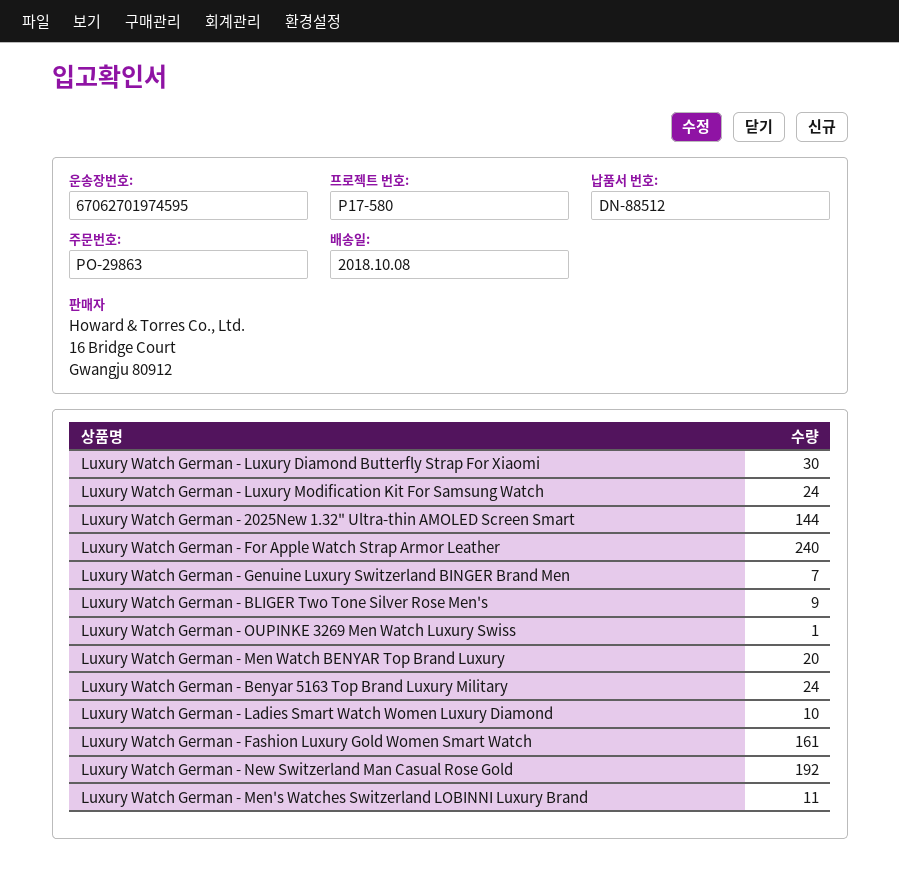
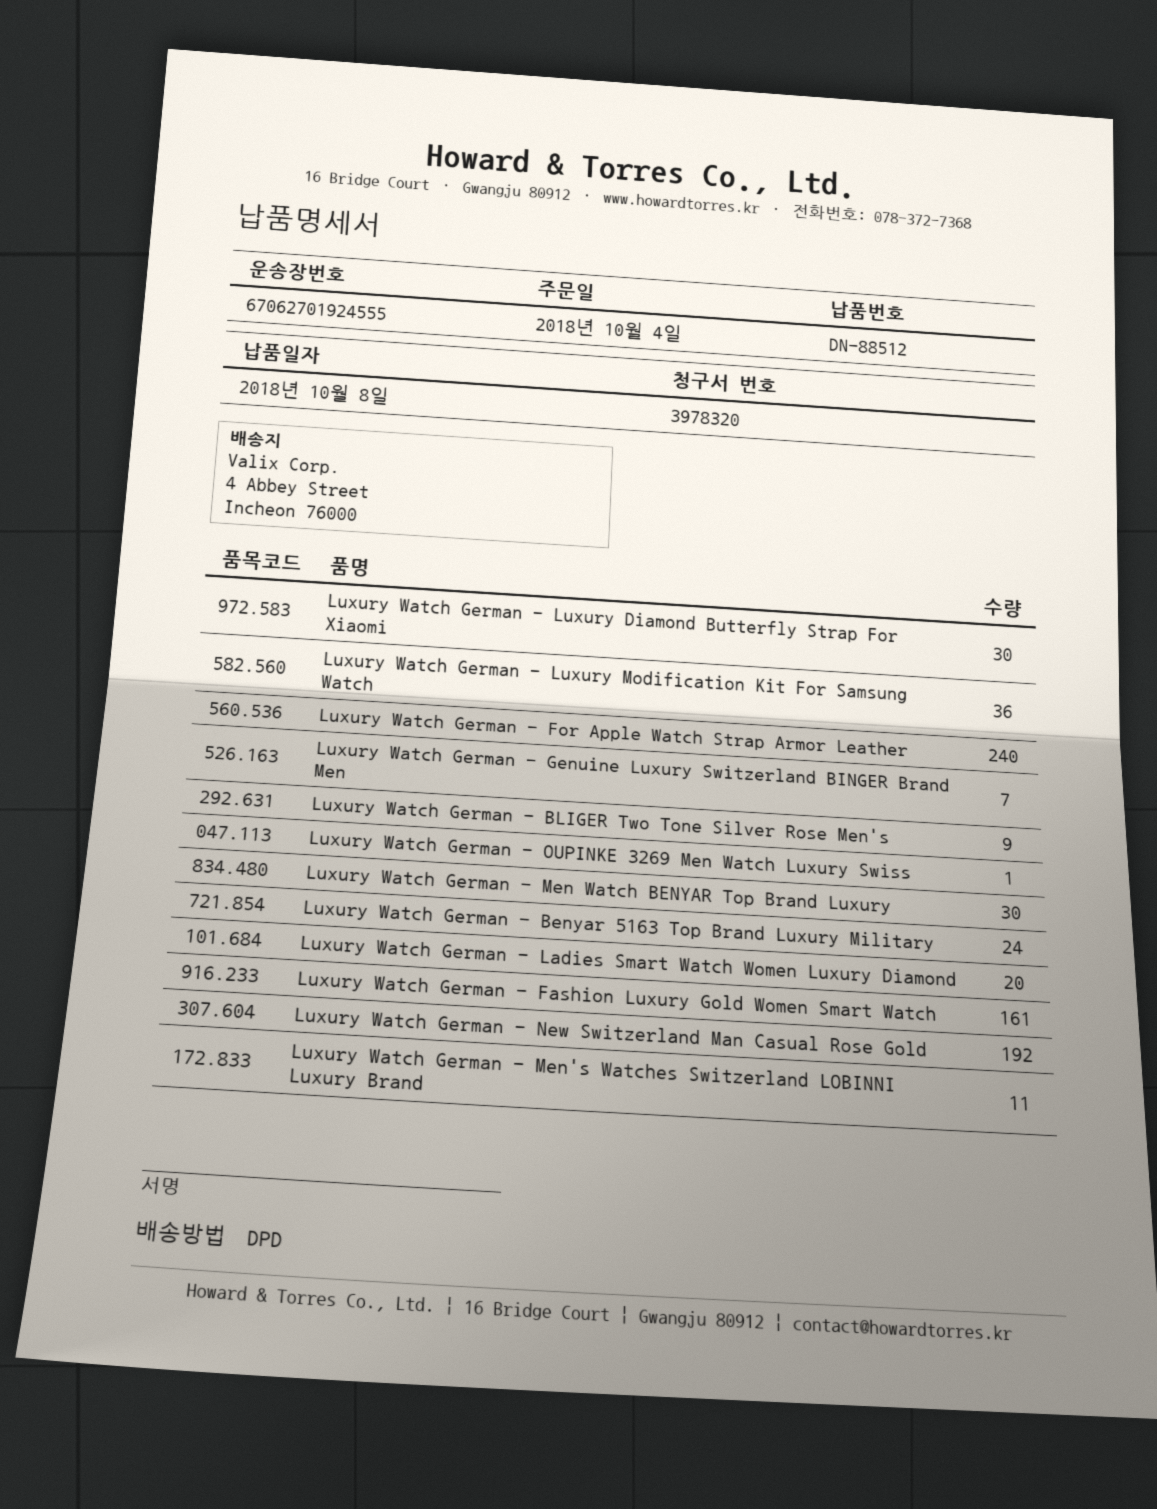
tracking number: 67062701974595 -> 67062701924555
Luxury Watch German - Luxury Modification Kit For Samsung Watch: 24 -> 36
Luxury Watch German - 2025New 1.32" Ultra-thin AMOLED Screen Smart: 144 -> none
Luxury Watch German - Men Watch BENYAR Top Brand Luxury: 20 -> 30
Luxury Watch German - Ladies Smart Watch Women Luxury Diamond: 10 -> 20

